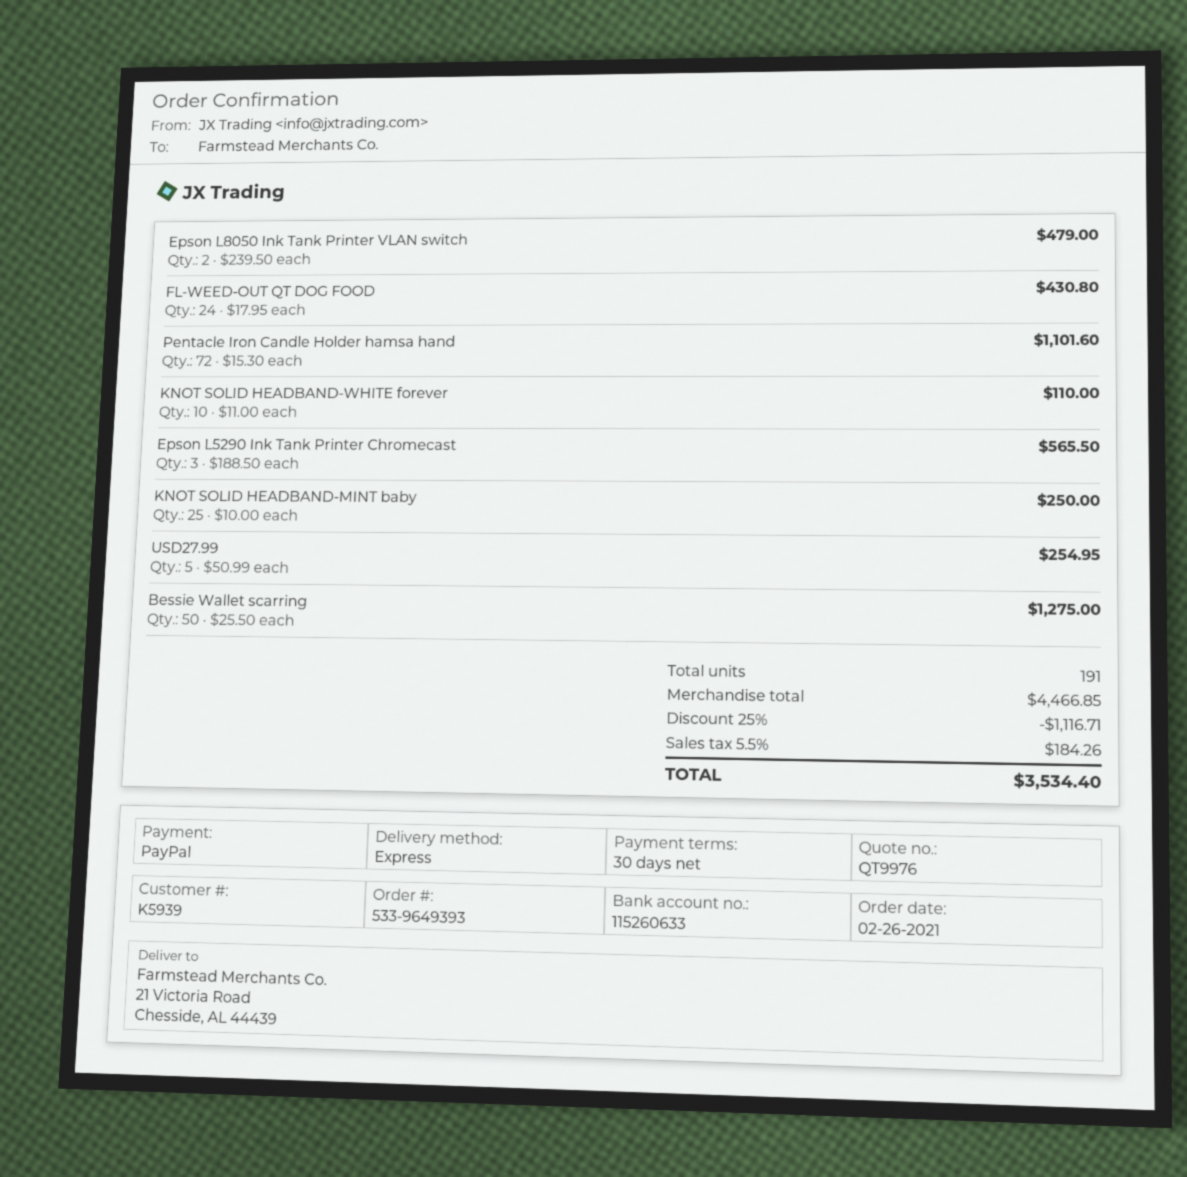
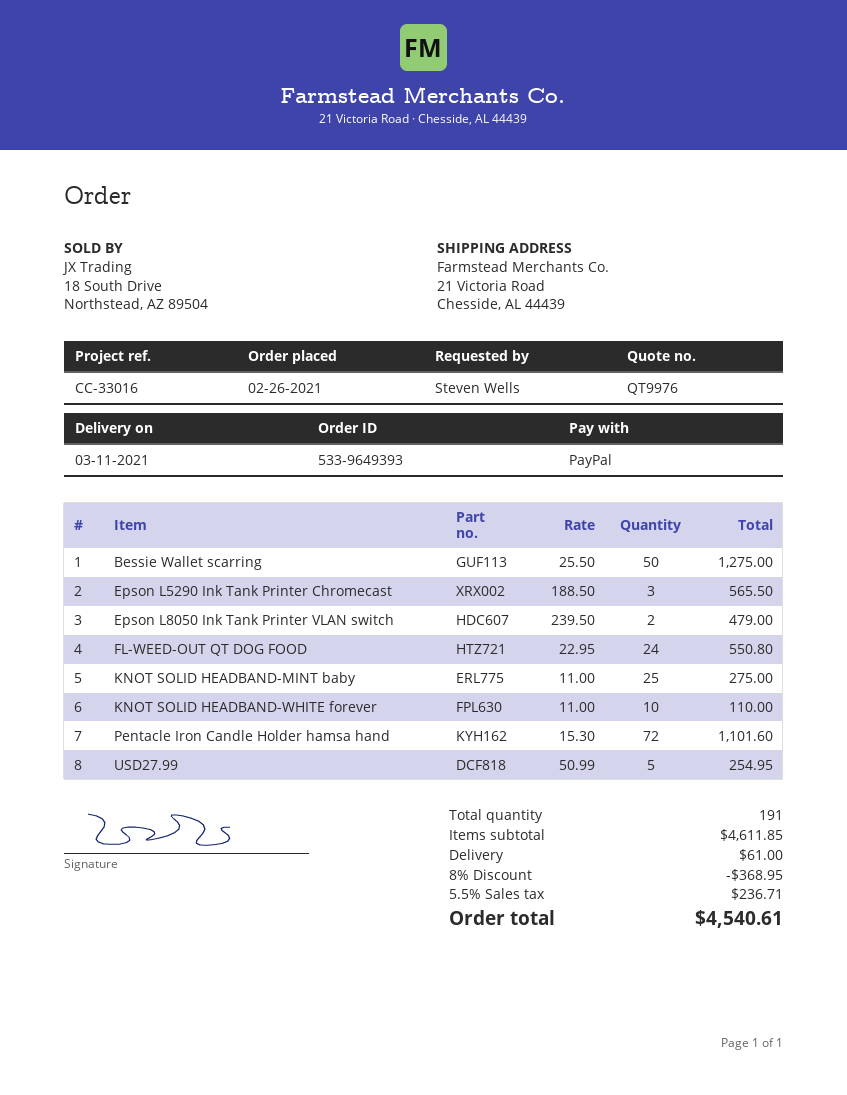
FL-WEED-OUT QT DOG FOOD: 24 x 17.95 = 430.80 -> 24 x 22.95 = 550.80
KNOT SOLID HEADBAND-MINT baby: 25 x 10.00 = 250.00 -> 25 x 11.00 = 275.00
subtotal: 4466.85 -> 4611.85
discount: 25% = 1116.71 -> 8% = 368.95
shipping: none -> 61.00
tax: 5.5% = 184.26 -> 5.5% = 236.71
total: 3534.40 -> 4540.61

